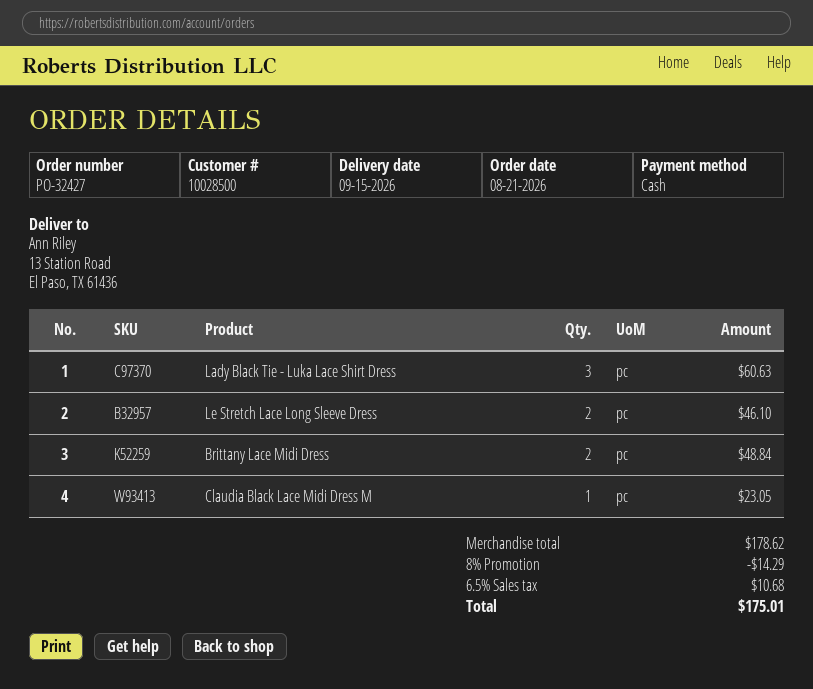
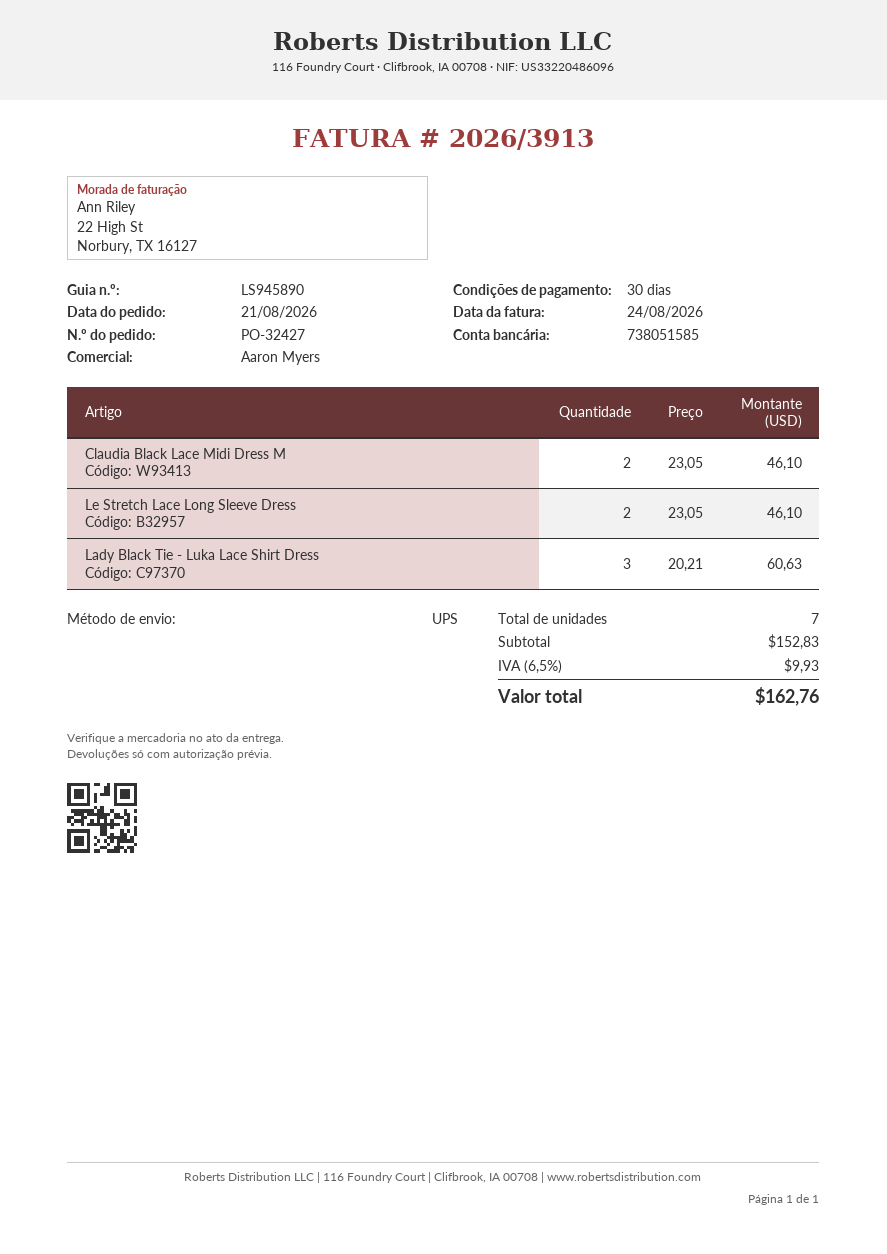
Brittany Lace Midi Dress: 2 for 48.84 -> none
Claudia Black Lace Midi Dress M: 1 for 23.05 -> 2 for 46.10
subtotal: 178.62 -> 152.83
discount: 8% = 14.29 -> none
tax: 6.5% = 10.68 -> 6.5% = 9.93
total: 175.01 -> 162.76

